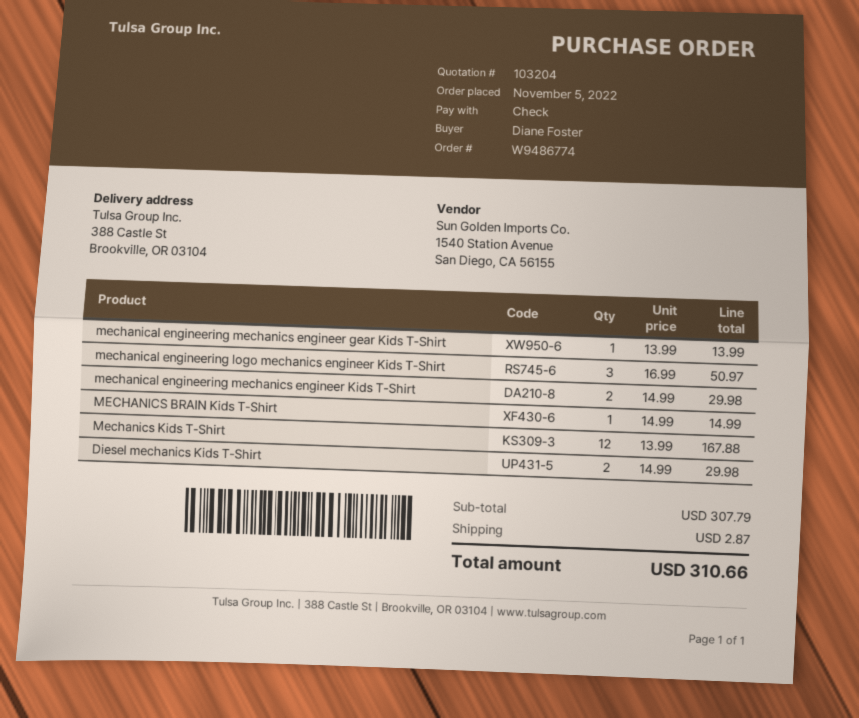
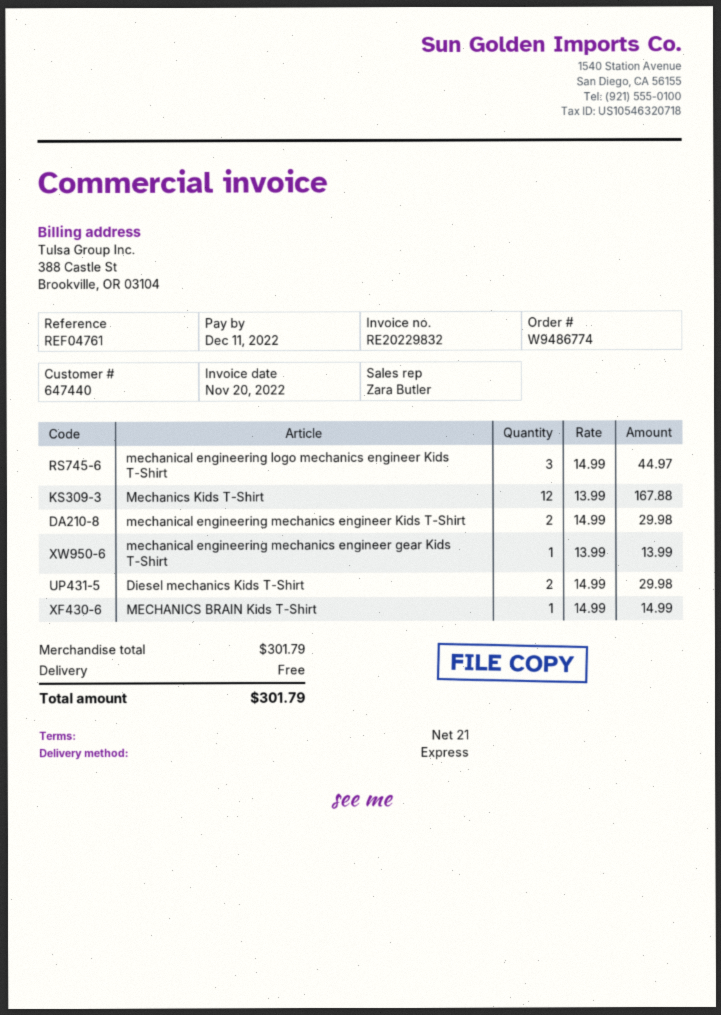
mechanical engineering logo mechanics engineer Kids T-Shirt: 3 x 16.99 = 50.97 -> 3 x 14.99 = 44.97
subtotal: 307.79 -> 301.79
shipping: 2.87 -> 0.00
total: 310.66 -> 301.79

